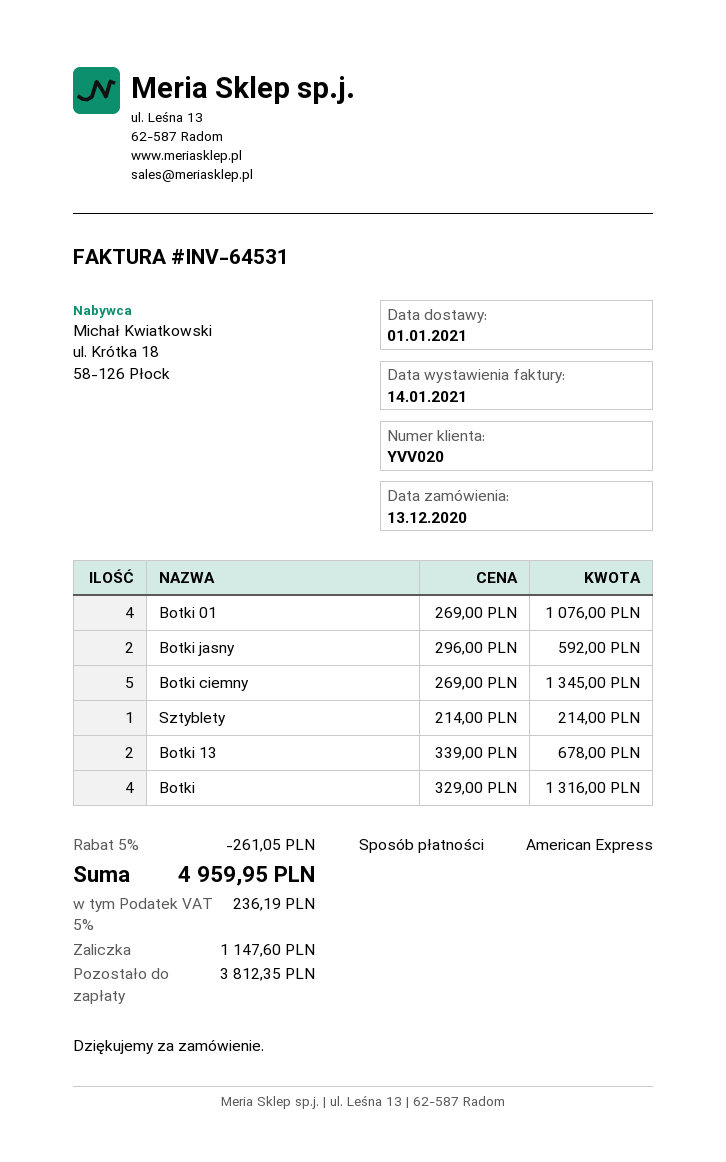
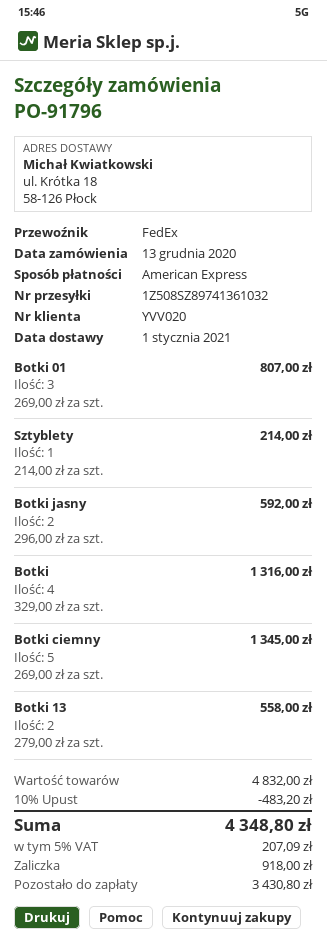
Botki 01: 4 x 269.00 = 1076.00 -> 3 x 269.00 = 807.00
Botki 13: 2 x 339.00 = 678.00 -> 2 x 279.00 = 558.00
discount: 5% = 261.05 -> 10% = 483.20
tax: 5% = 236.19 -> 5% = 207.09
total: 4959.95 -> 4348.80
deposit: 1147.60 -> 918.00
balance: 3812.35 -> 3430.80

